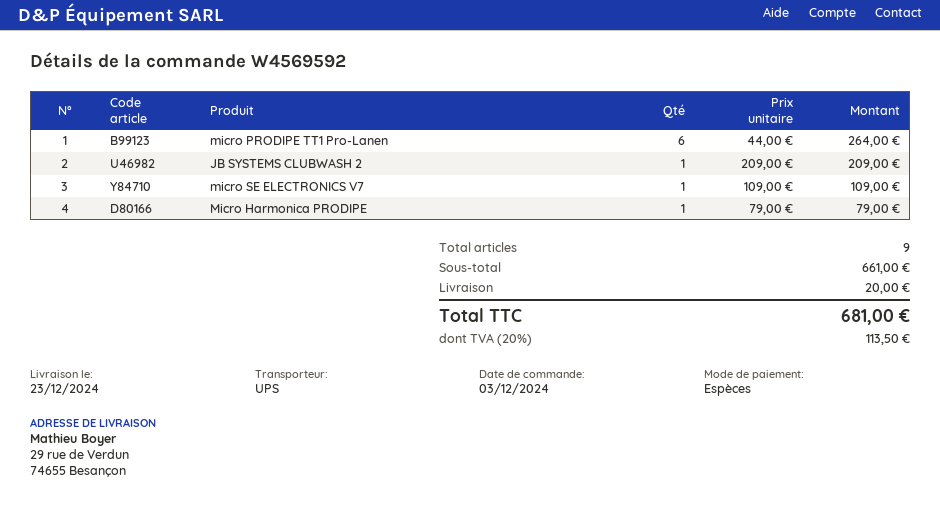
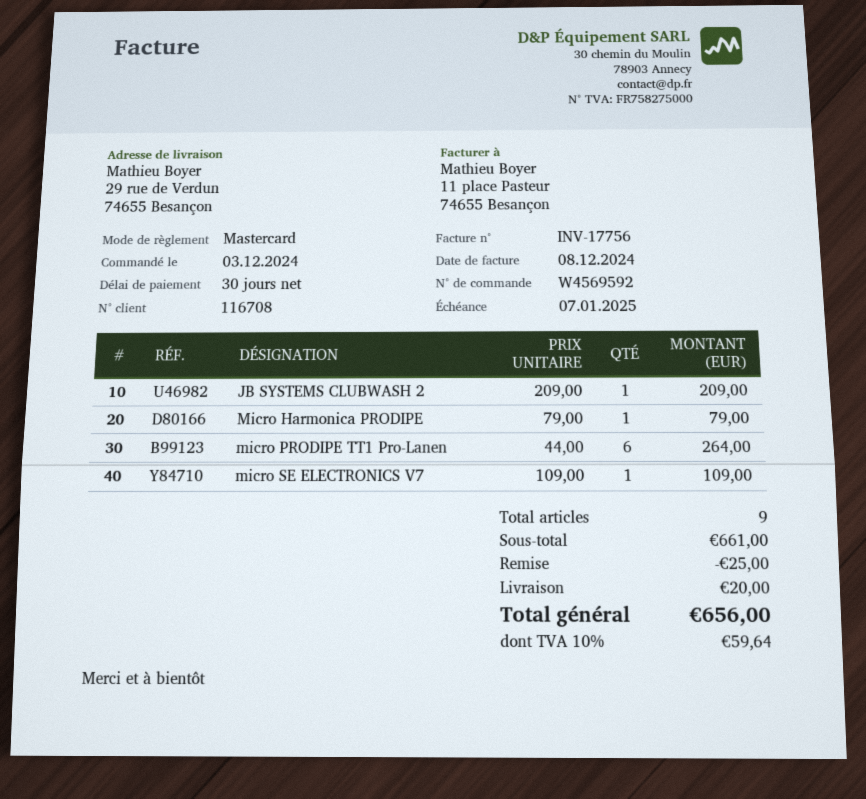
payment method: cash -> Mastercard
discount: none -> 25.00
tax: 20% = 113.50 -> 10% = 59.64
total: 681.00 -> 656.00

